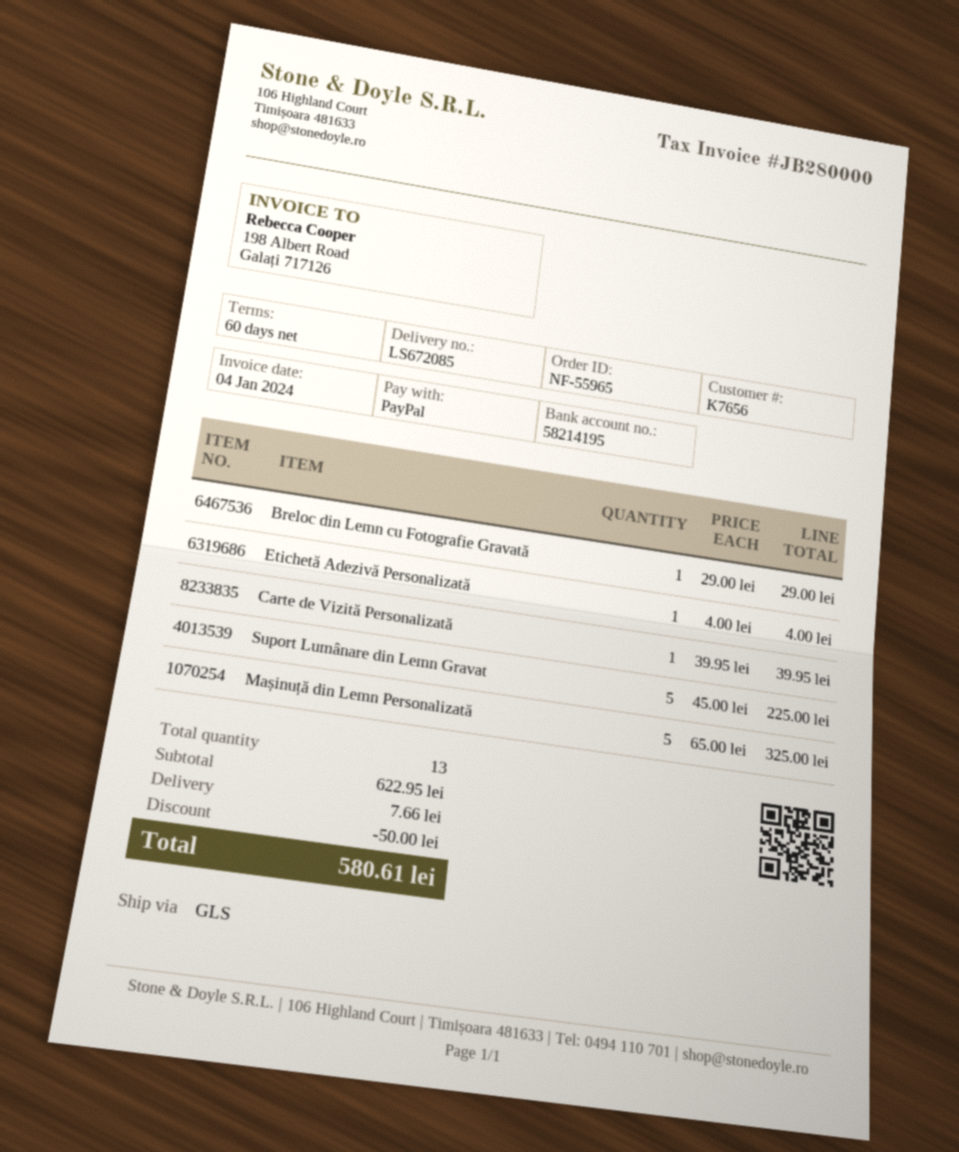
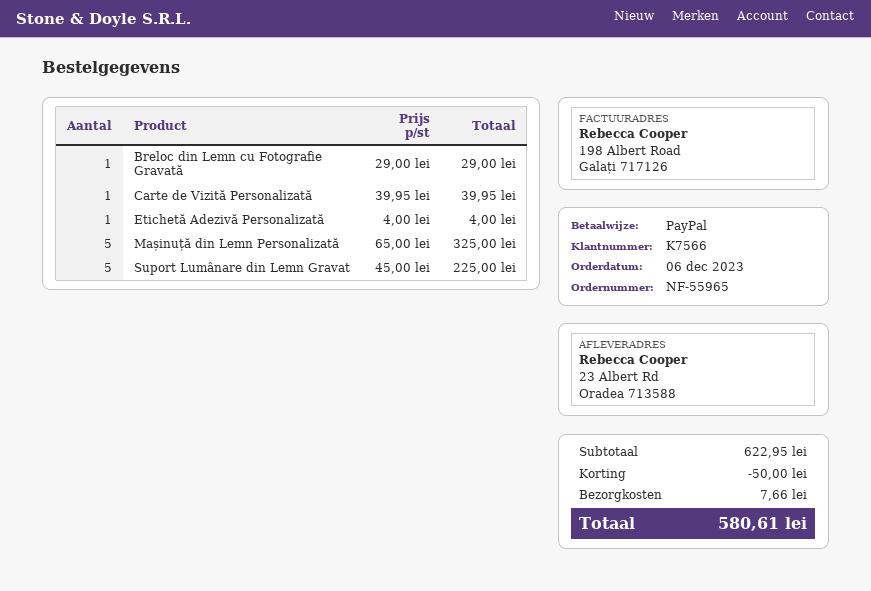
customer number: K7656 -> K7566

